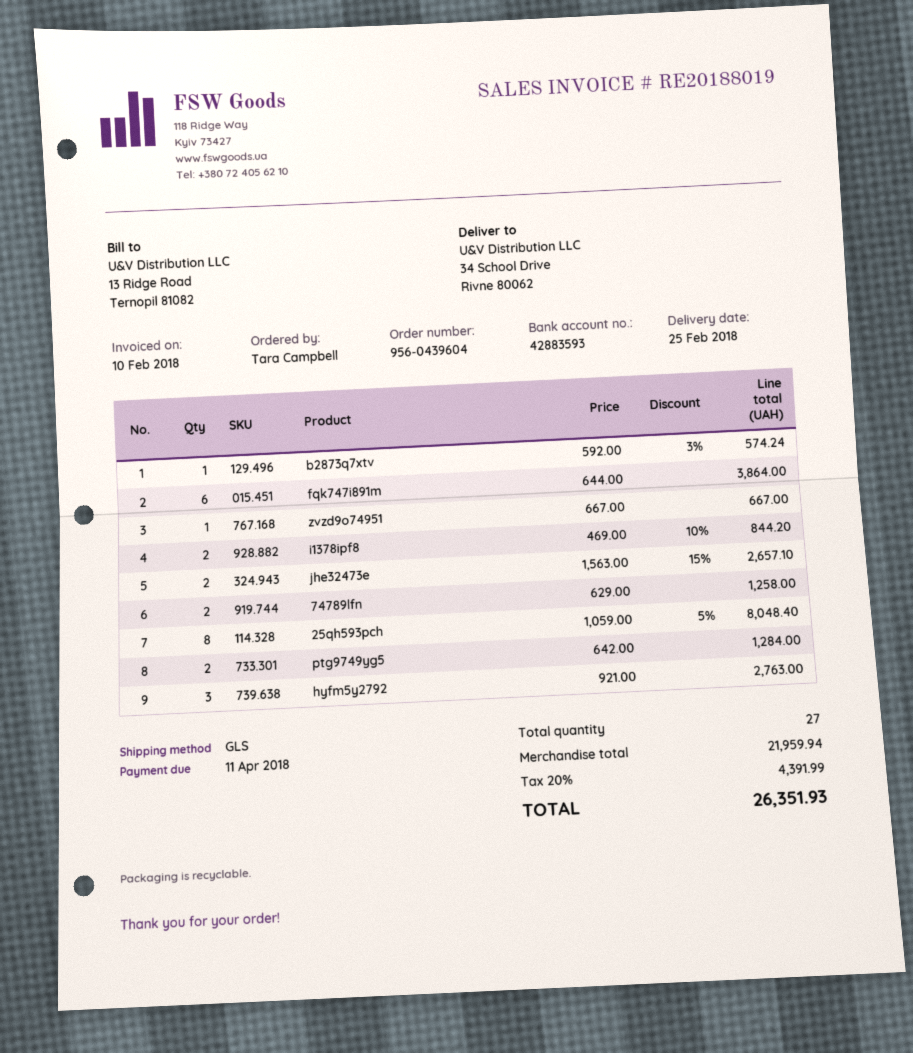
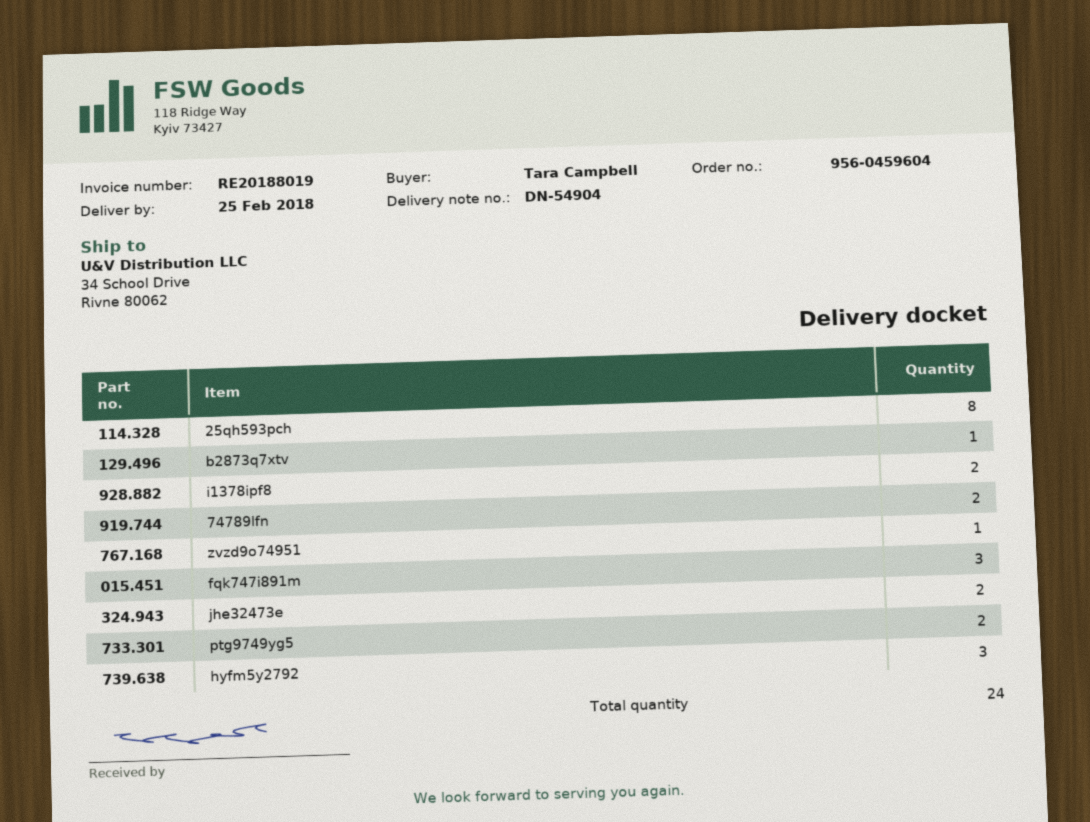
order number: 956-0439604 -> 956-0459604
fqk747i891m: 6 -> 3
total quantity: 27 -> 24

